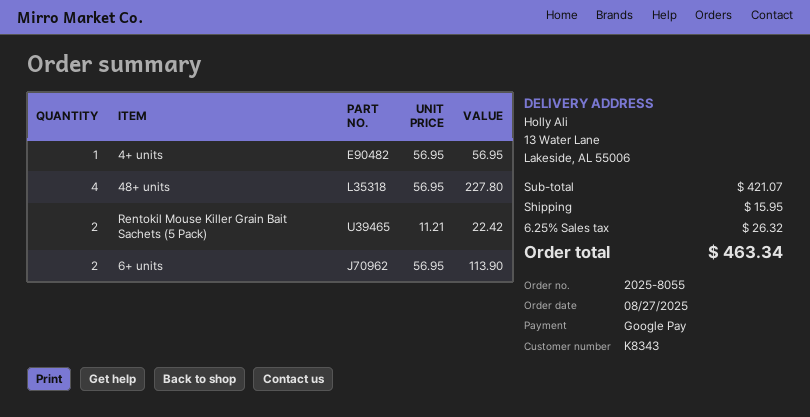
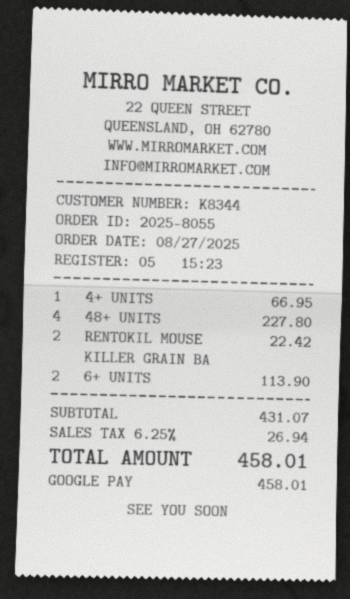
customer number: K8343 -> K8344
4+ units: 1 for 56.95 -> 1 for 66.95
subtotal: 421.07 -> 431.07
shipping: 15.95 -> none
tax: 6.25% = 26.32 -> 6.25% = 26.94
total: 463.34 -> 458.01

